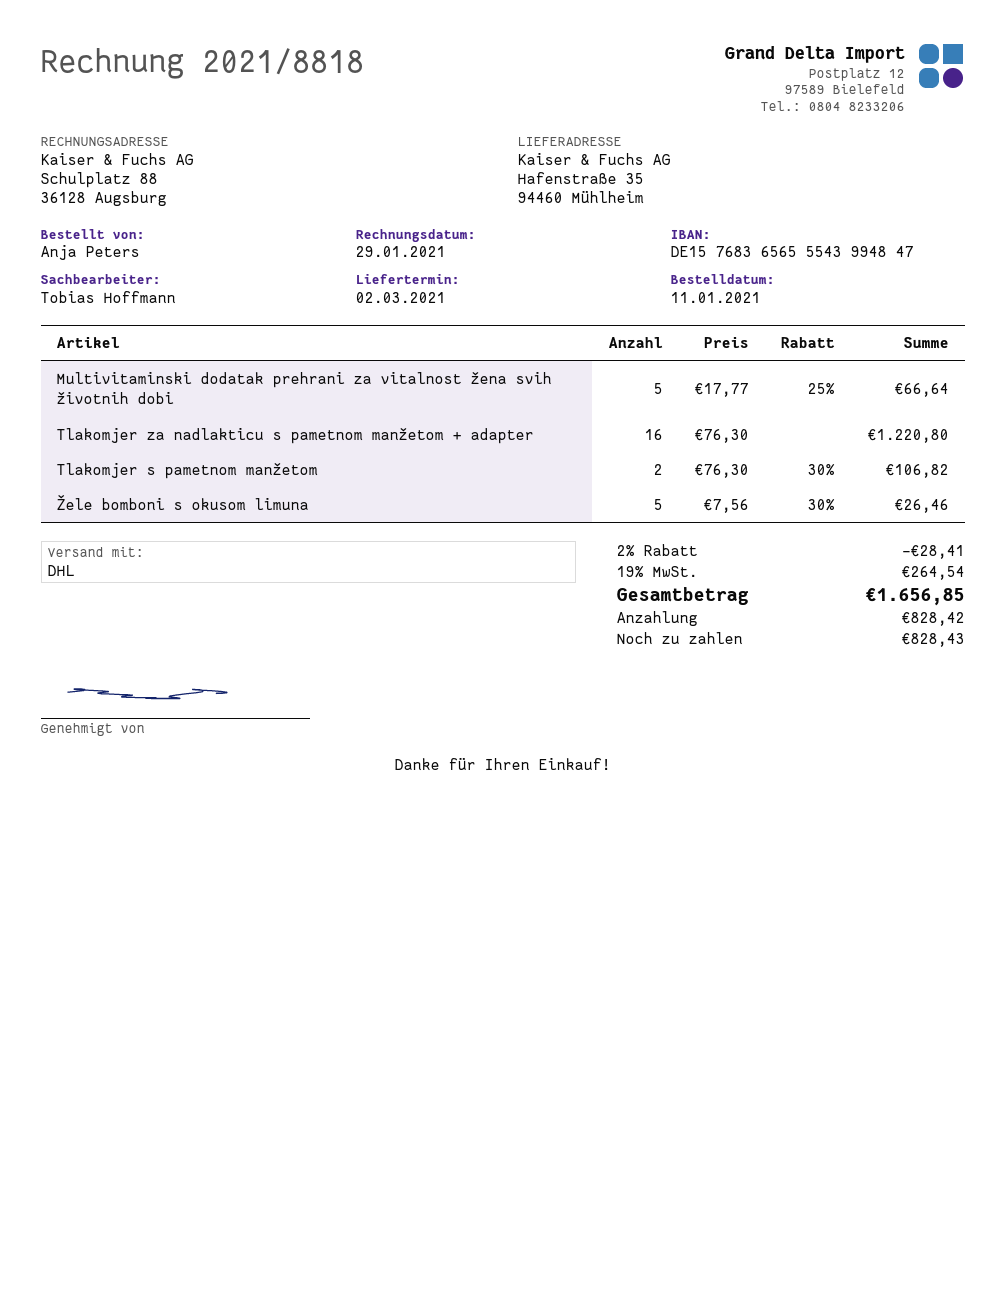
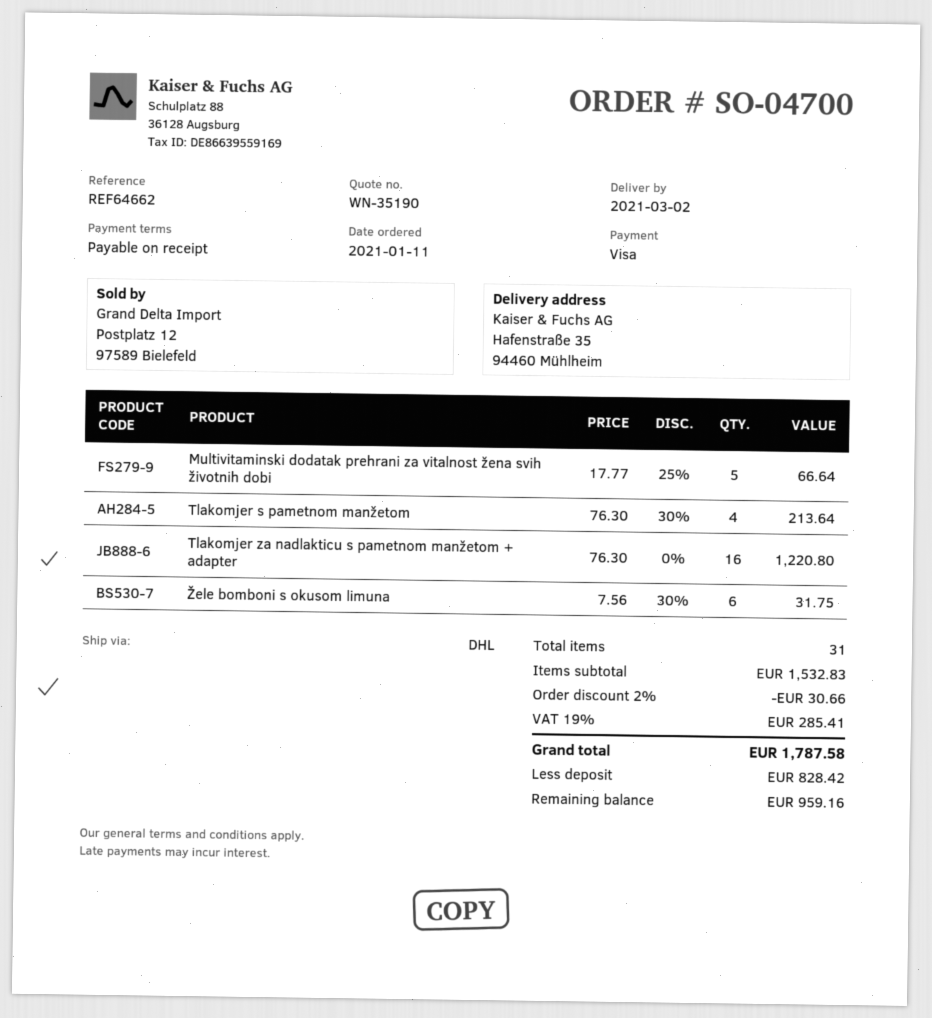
Tlakomjer s pametnom manžetom: 2 x 76.30 - 30% = 106.82 -> 4 x 76.30 - 30% = 213.64
Žele bomboni s okusom limuna: 5 x 7.56 - 30% = 26.46 -> 6 x 7.56 - 30% = 31.75
discount: 2% = 28.41 -> 2% = 30.66
tax: 19% = 264.54 -> 19% = 285.41
total: 1656.85 -> 1787.58
balance: 828.43 -> 959.16

